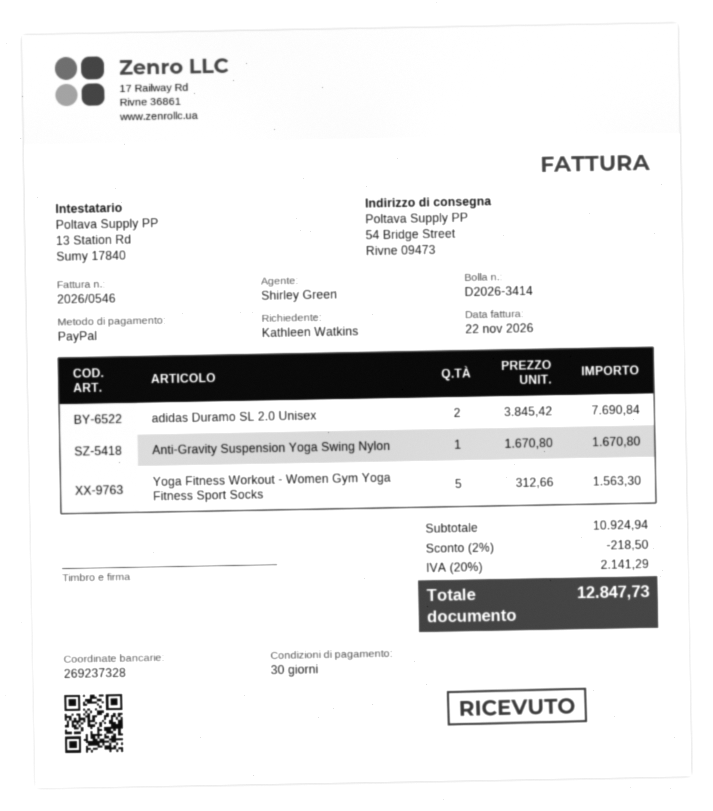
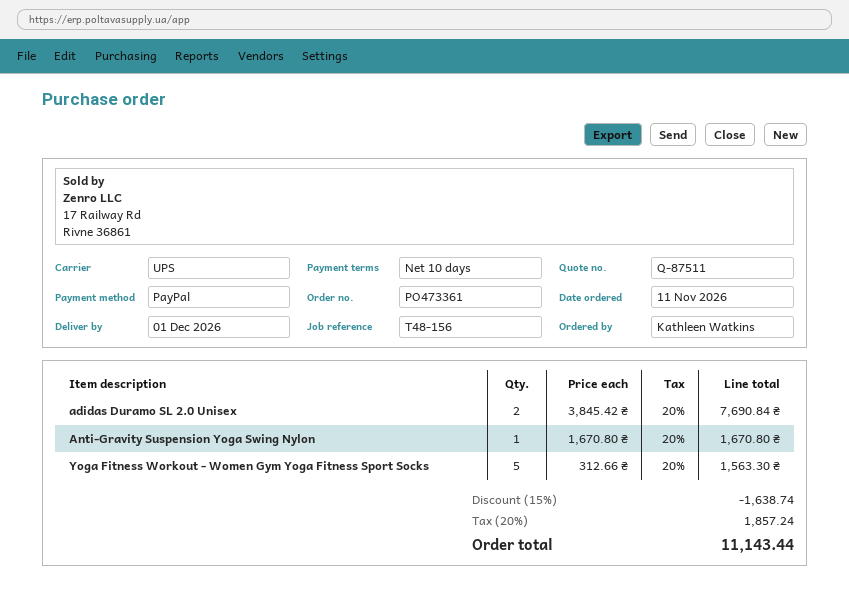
payment terms: 30 days -> 10 days
discount: 2% = 218.50 -> 15% = 1638.74
tax: 20% = 2141.29 -> 20% = 1857.24
total: 12847.73 -> 11143.44

